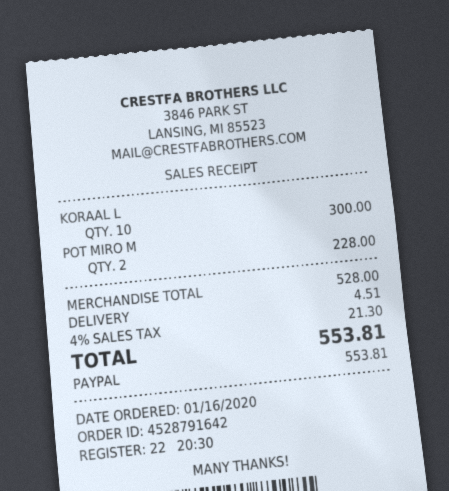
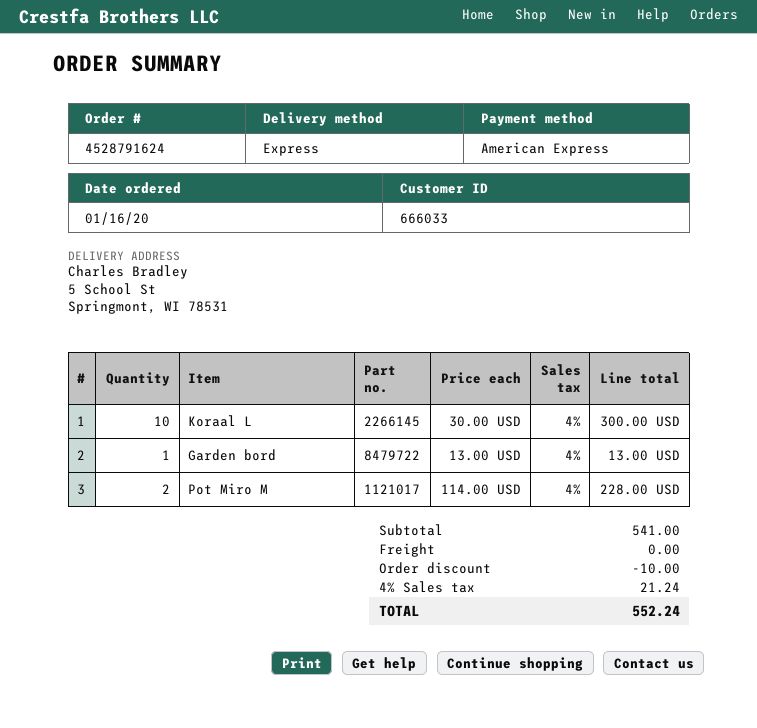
order number: 4528791642 -> 4528791624
payment method: PayPal -> American Express
Garden bord: none -> 1 for 13.00
subtotal: 528.00 -> 541.00
discount: none -> 10.00
shipping: 4.51 -> 0.00
tax: 4% = 21.30 -> 4% = 21.24
total: 553.81 -> 552.24

